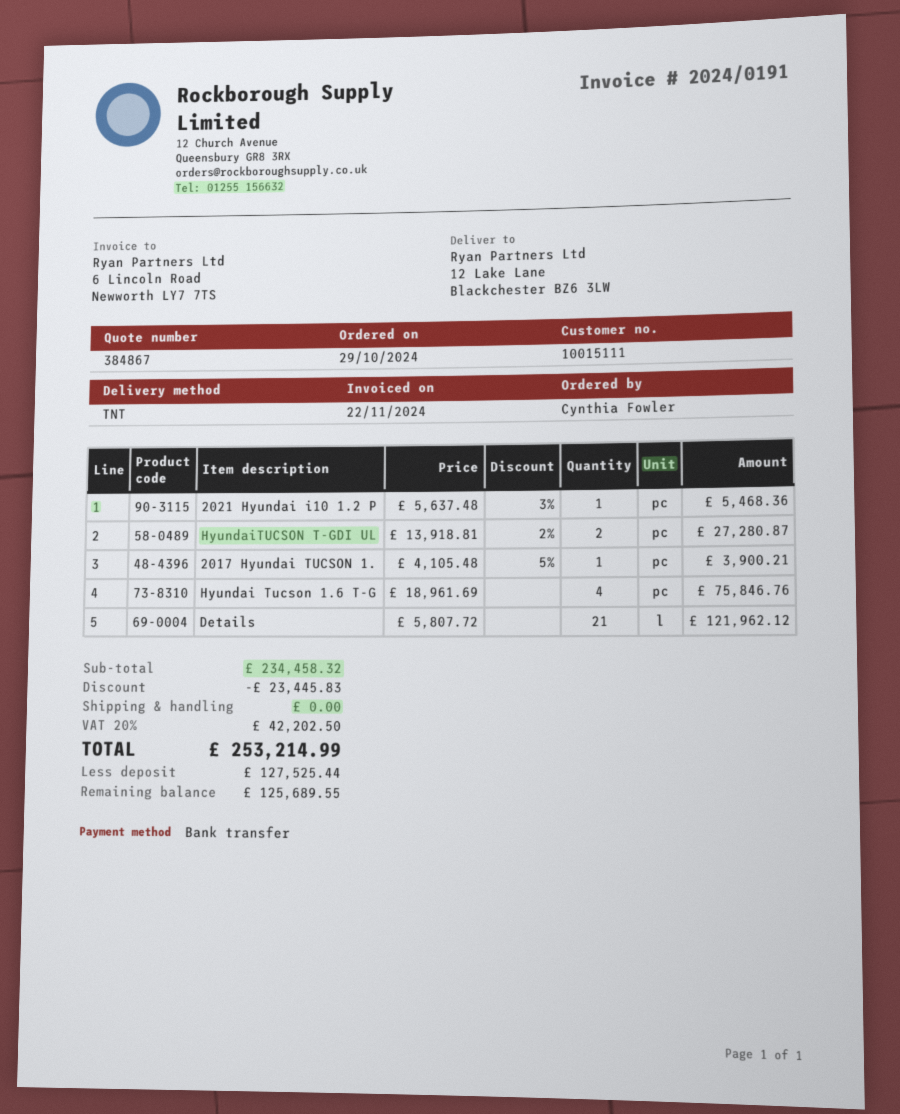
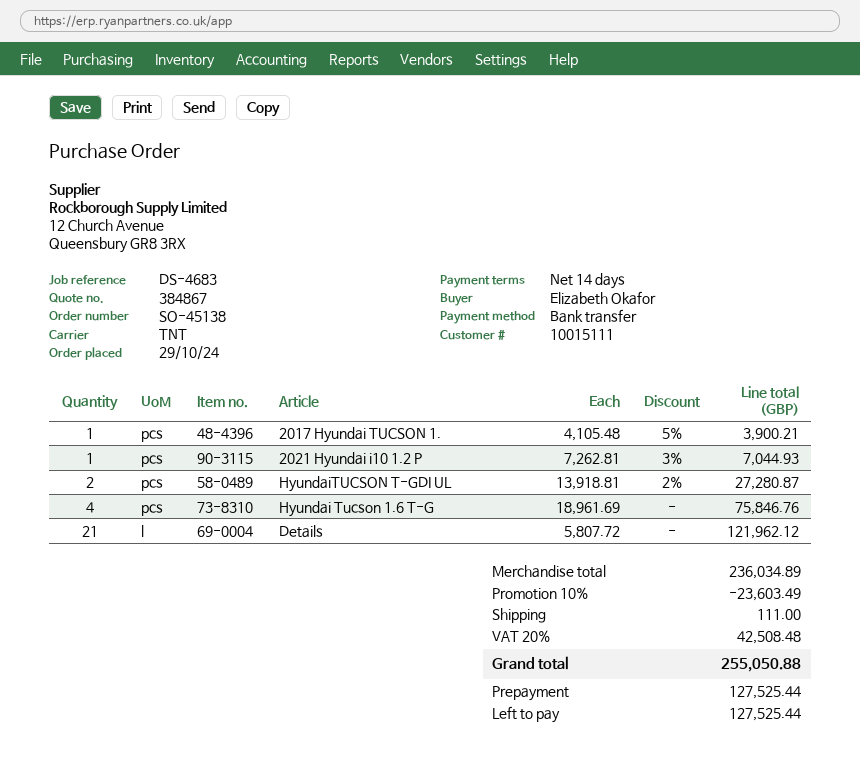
ordered by: Cynthia Fowler -> Elizabeth Okafor
2021 Hyundai i10 1.2 P: 1 x 5637.48 - 3% = 5468.36 -> 1 x 7262.81 - 3% = 7044.93
subtotal: 234458.32 -> 236034.89
discount: 23445.83 -> 23603.49
shipping: 0.00 -> 111.00
tax: 20% = 42202.50 -> 20% = 42508.48
total: 253214.99 -> 255050.88
balance: 125689.55 -> 127525.44

